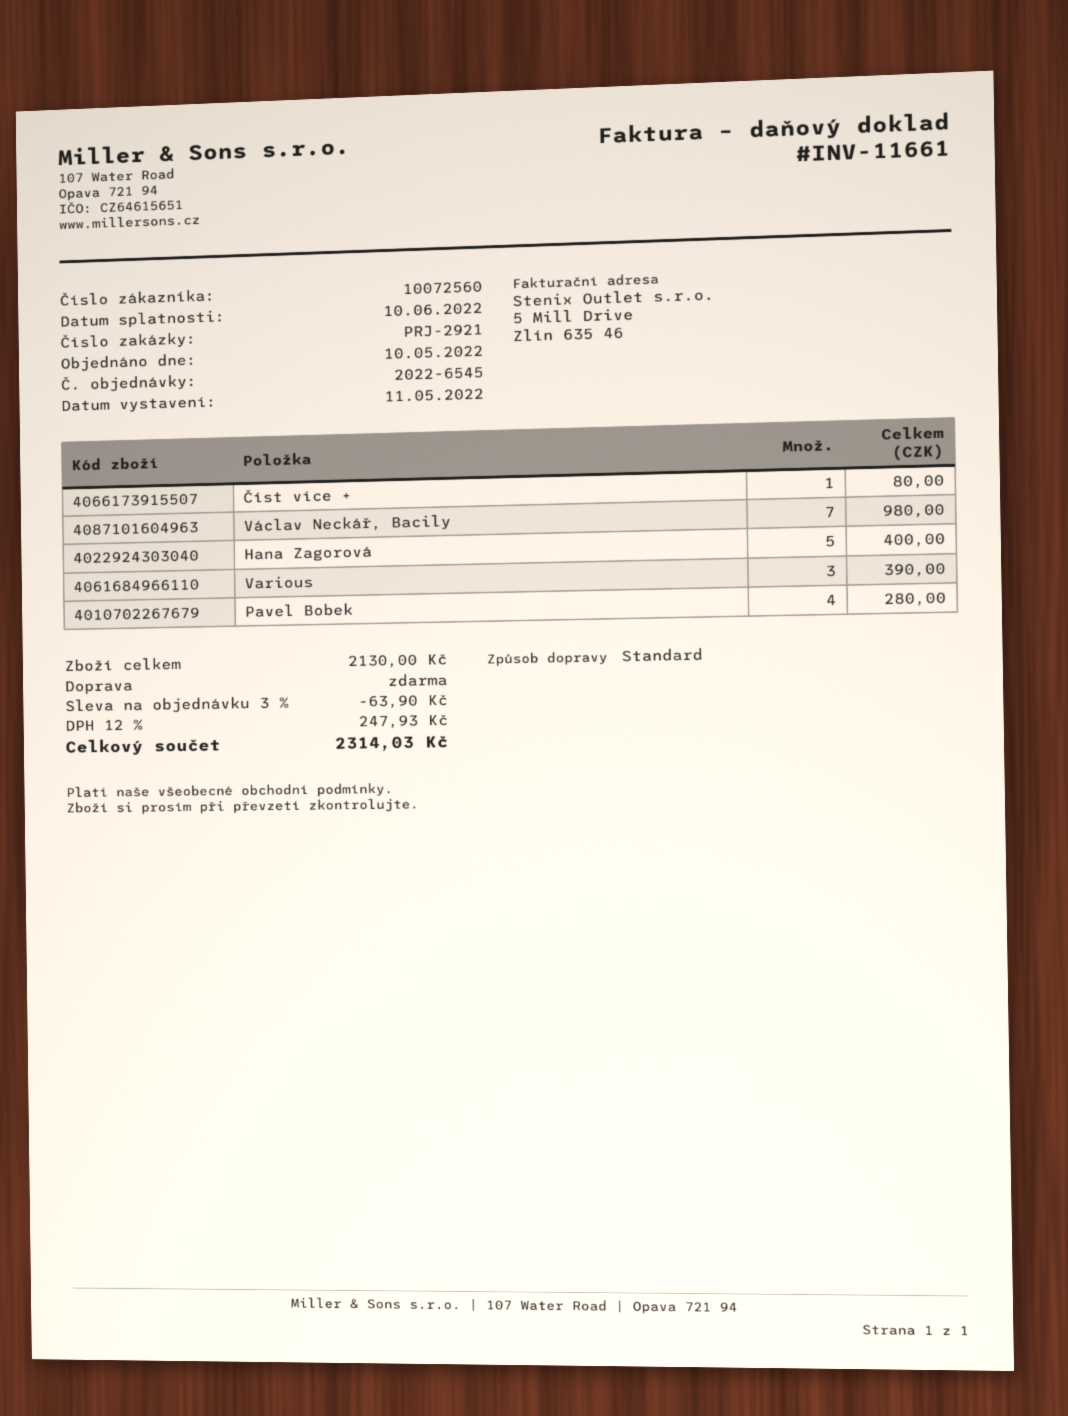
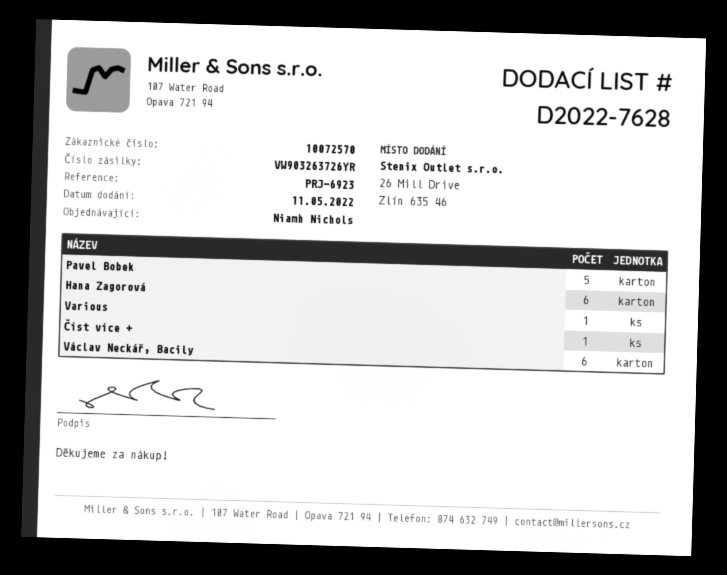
customer number: 10072560 -> 10072570
reference: PRJ-2921 -> PRJ-6923
Václav Neckář, Bacily: 7 -> 6
Hana Zagorová: 5 -> 6
Various: 3 -> 1
Pavel Bobek: 4 -> 5

